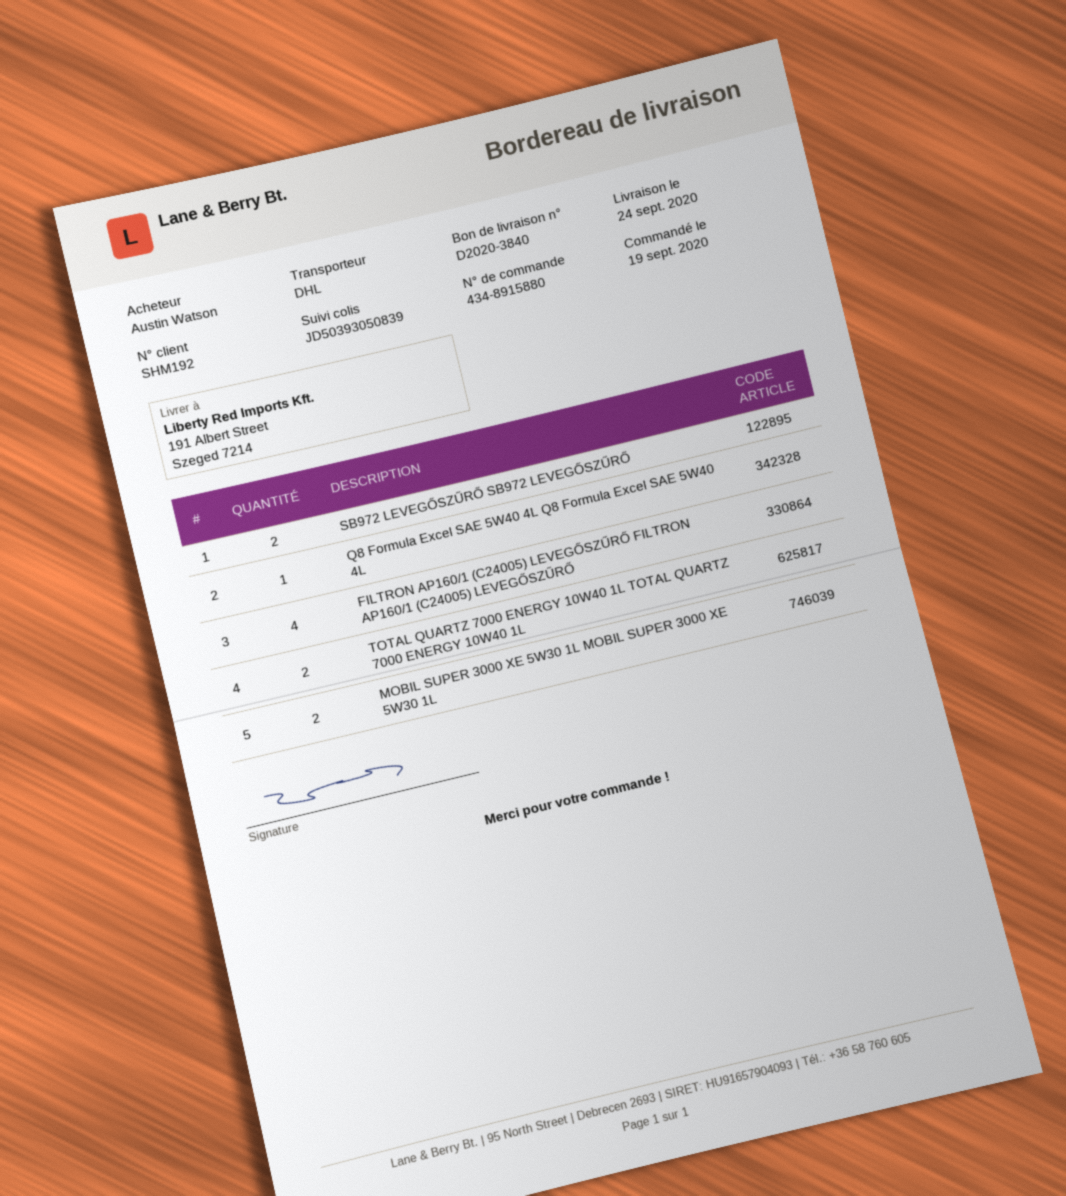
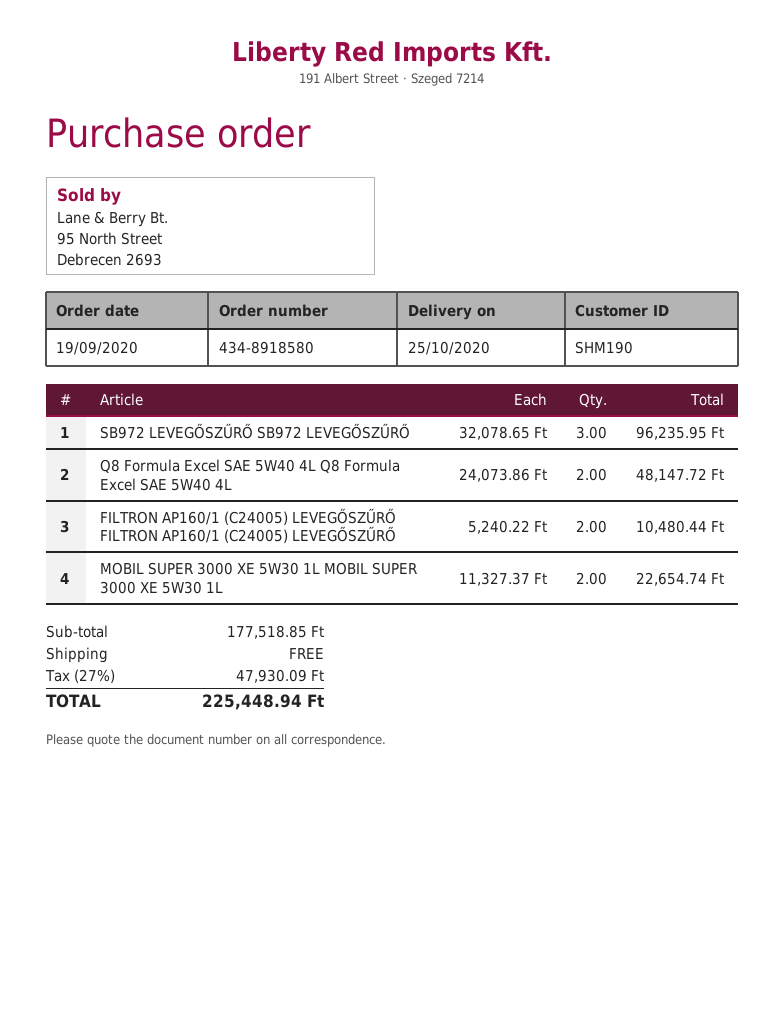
order number: 434-8915880 -> 434-8918580
delivery date: 2020-09-24 -> 2020-10-25
customer number: SHM192 -> SHM190
SB972 LEVEGŐSZŰRŐ SB972 LEVEGŐSZŰRŐ: 2 -> 3
Q8 Formula Excel SAE 5W40 4L Q8 Formula Excel SAE 5W40 4L: 1 -> 2
FILTRON AP160/1 (C24005) LEVEGŐSZŰRŐ FILTRON AP160/1 (C24005) LEVEGŐSZŰRŐ: 4 -> 2
TOTAL QUARTZ 7000 ENERGY 10W40 1L TOTAL QUARTZ 7000 ENERGY 10W40 1L: 2 -> none

